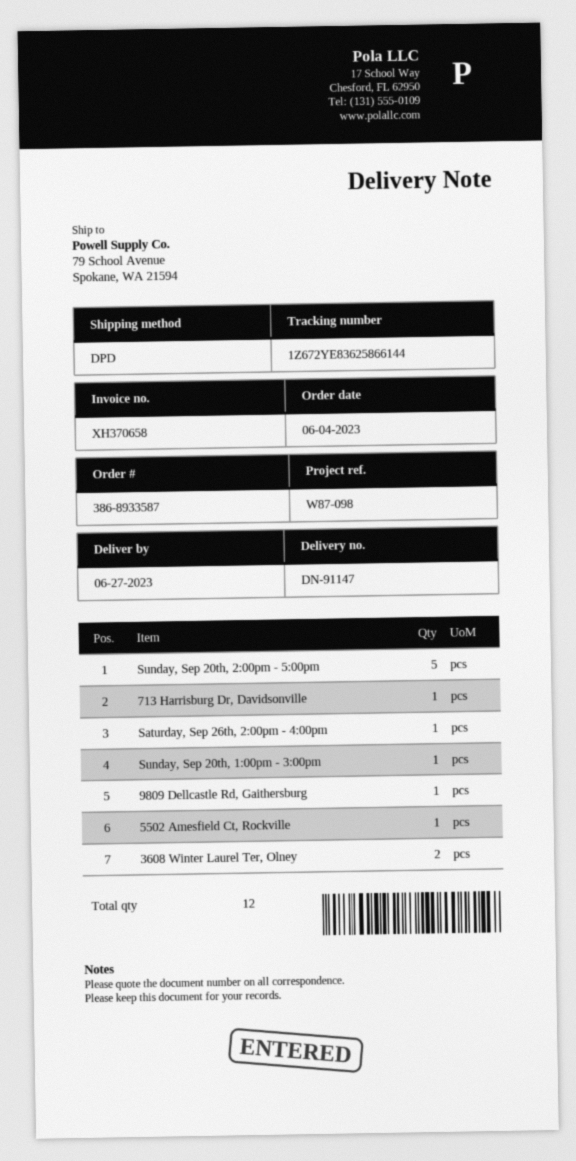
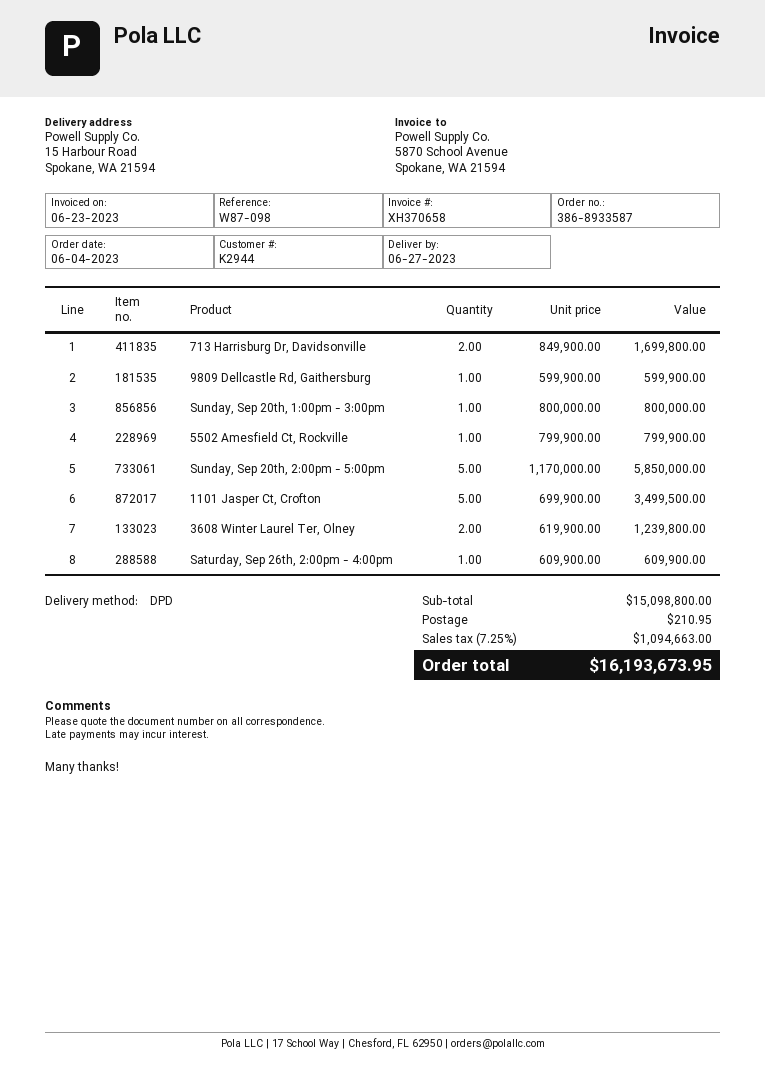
ship to: 79 School Avenue, Spokane, WA 21594 -> 15 Harbour Road, Spokane, WA 21594
713 Harrisburg Dr, Davidsonville: 1 -> 2
1101 Jasper Ct, Crofton: none -> 5

